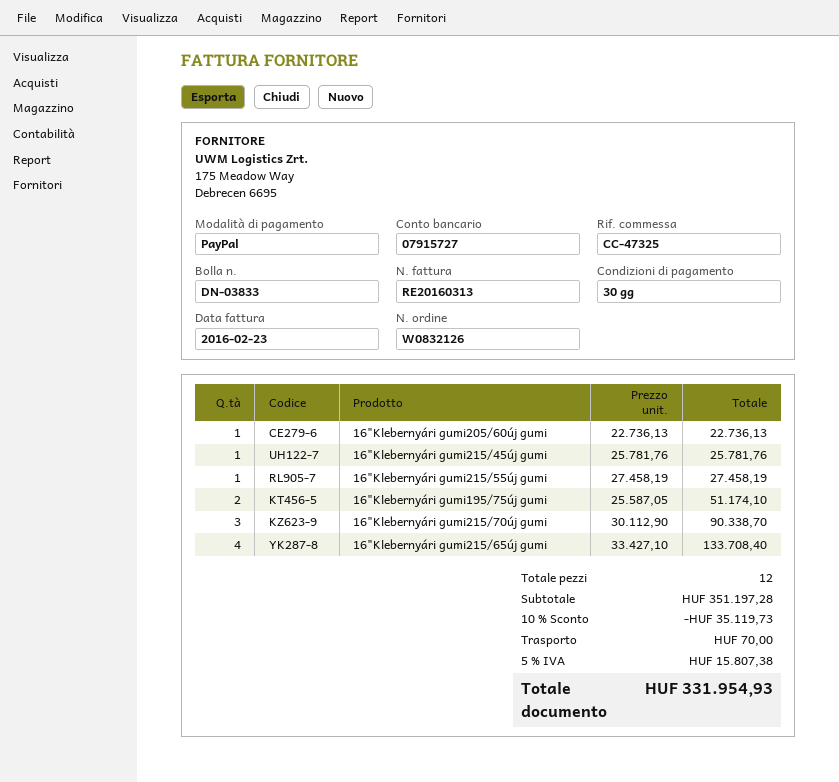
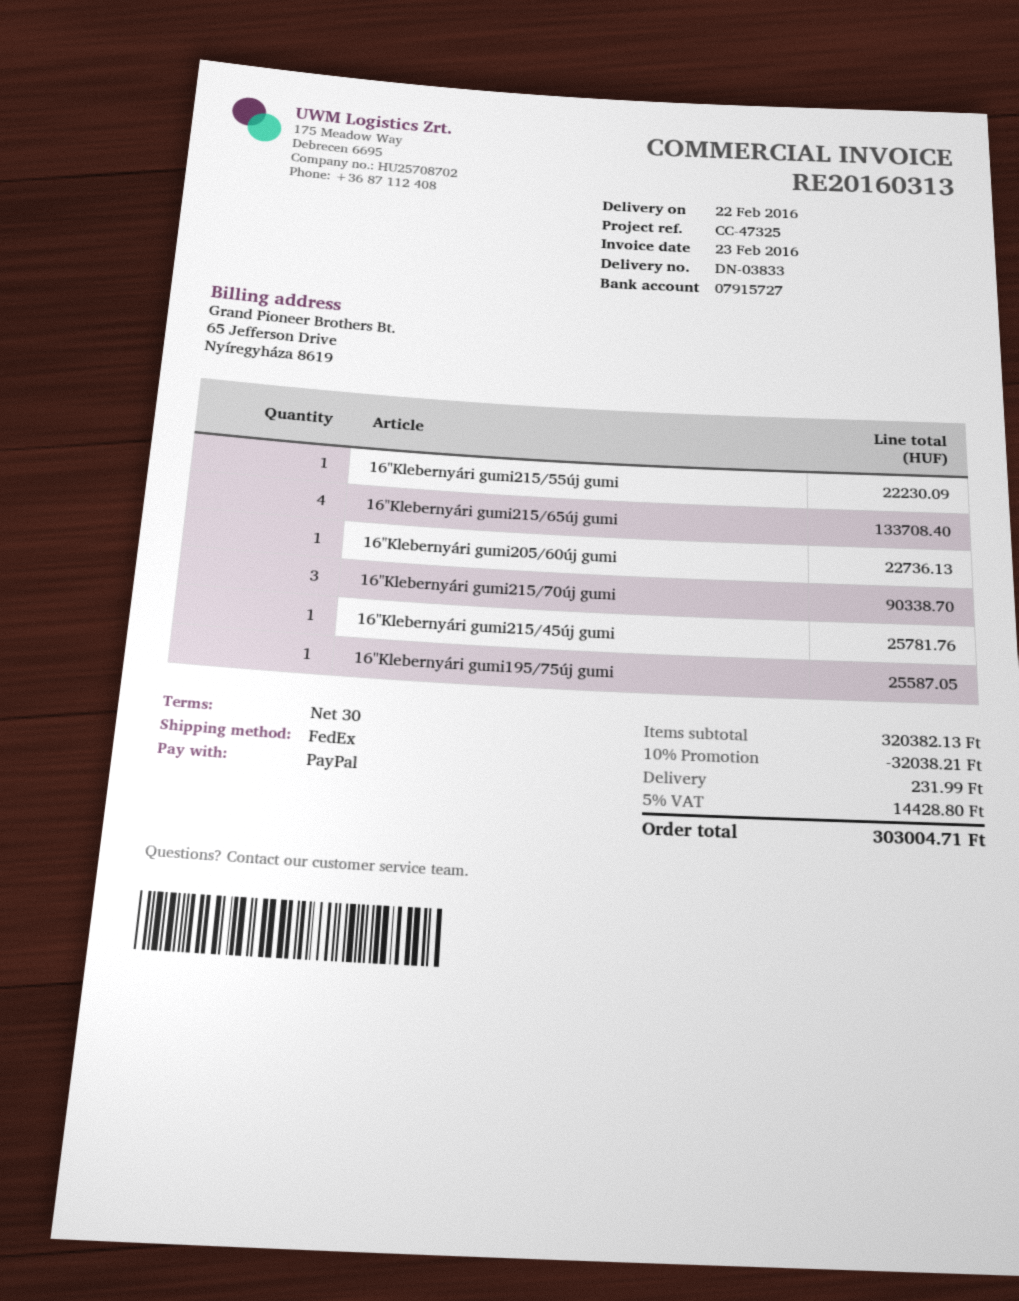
16"Klebernyári gumi215/55új gumi: 1 for 27458.19 -> 1 for 22230.09
16"Klebernyári gumi195/75új gumi: 2 for 51174.10 -> 1 for 25587.05
subtotal: 351197.28 -> 320382.13
discount: 10% = 35119.73 -> 10% = 32038.21
shipping: 70.00 -> 231.99
tax: 5% = 15807.38 -> 5% = 14428.80
total: 331954.93 -> 303004.71

